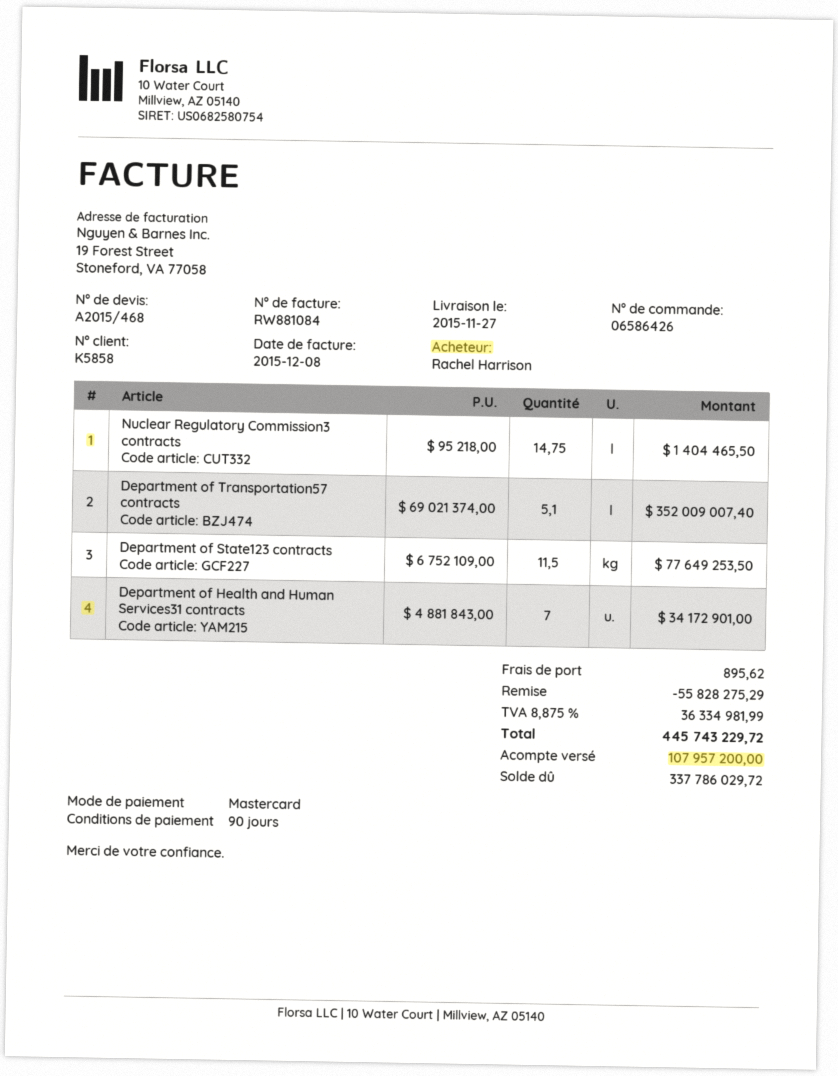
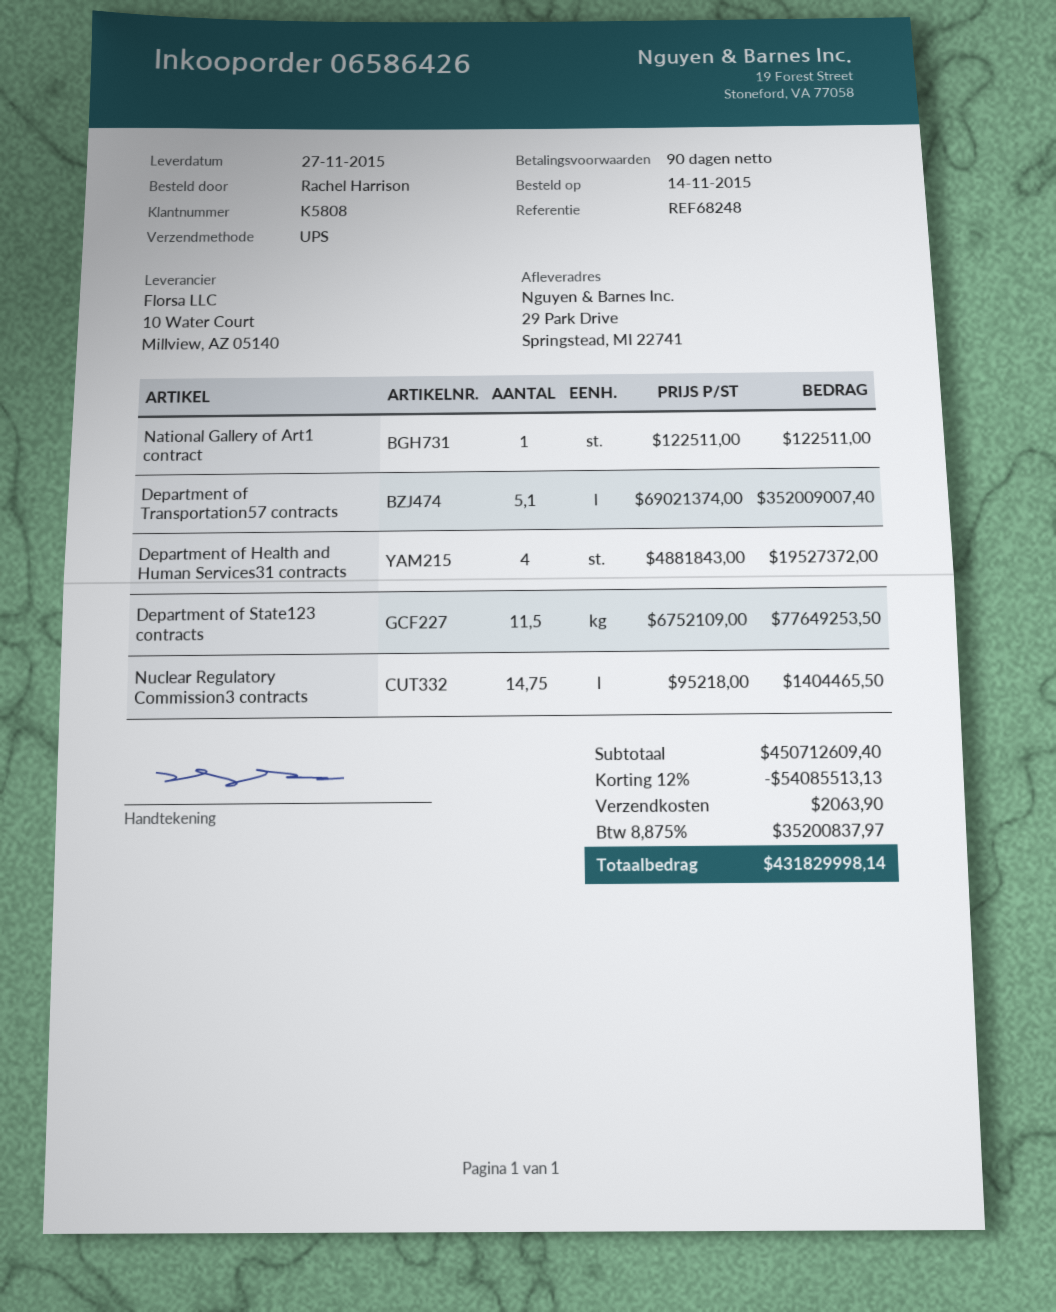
customer number: K5858 -> K5808
Department of Health and Human Services31 contracts: 7 x 4881843.00 = 34172901.00 -> 4 x 4881843.00 = 19527372.00
National Gallery of Art1 contract: none -> 1 x 122511.00 = 122511.00
discount: 55828275.29 -> 54085513.13
shipping: 895.62 -> 2063.90
tax: 8.875% = 36334981.99 -> 8.875% = 35200837.97
total: 445743229.72 -> 431829998.14

